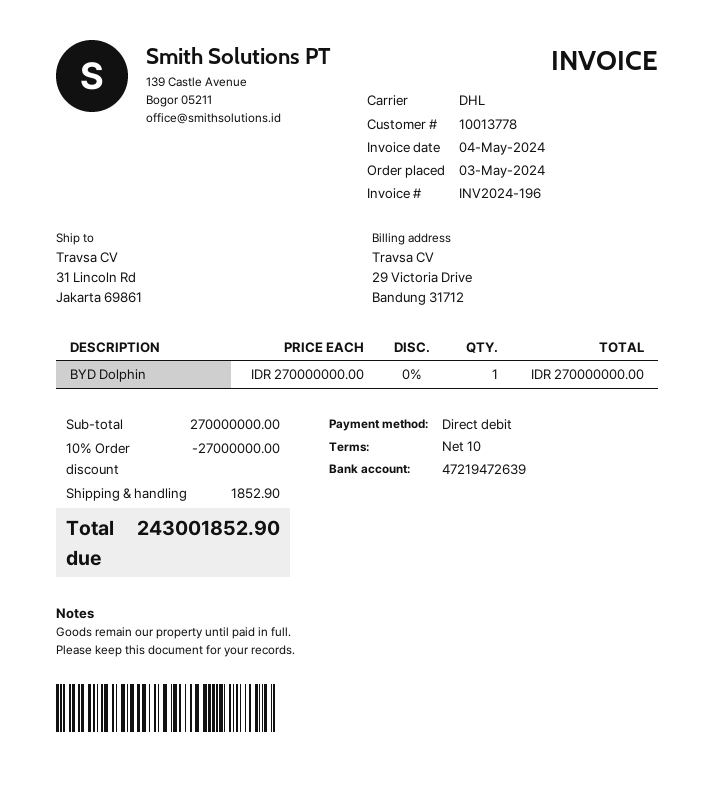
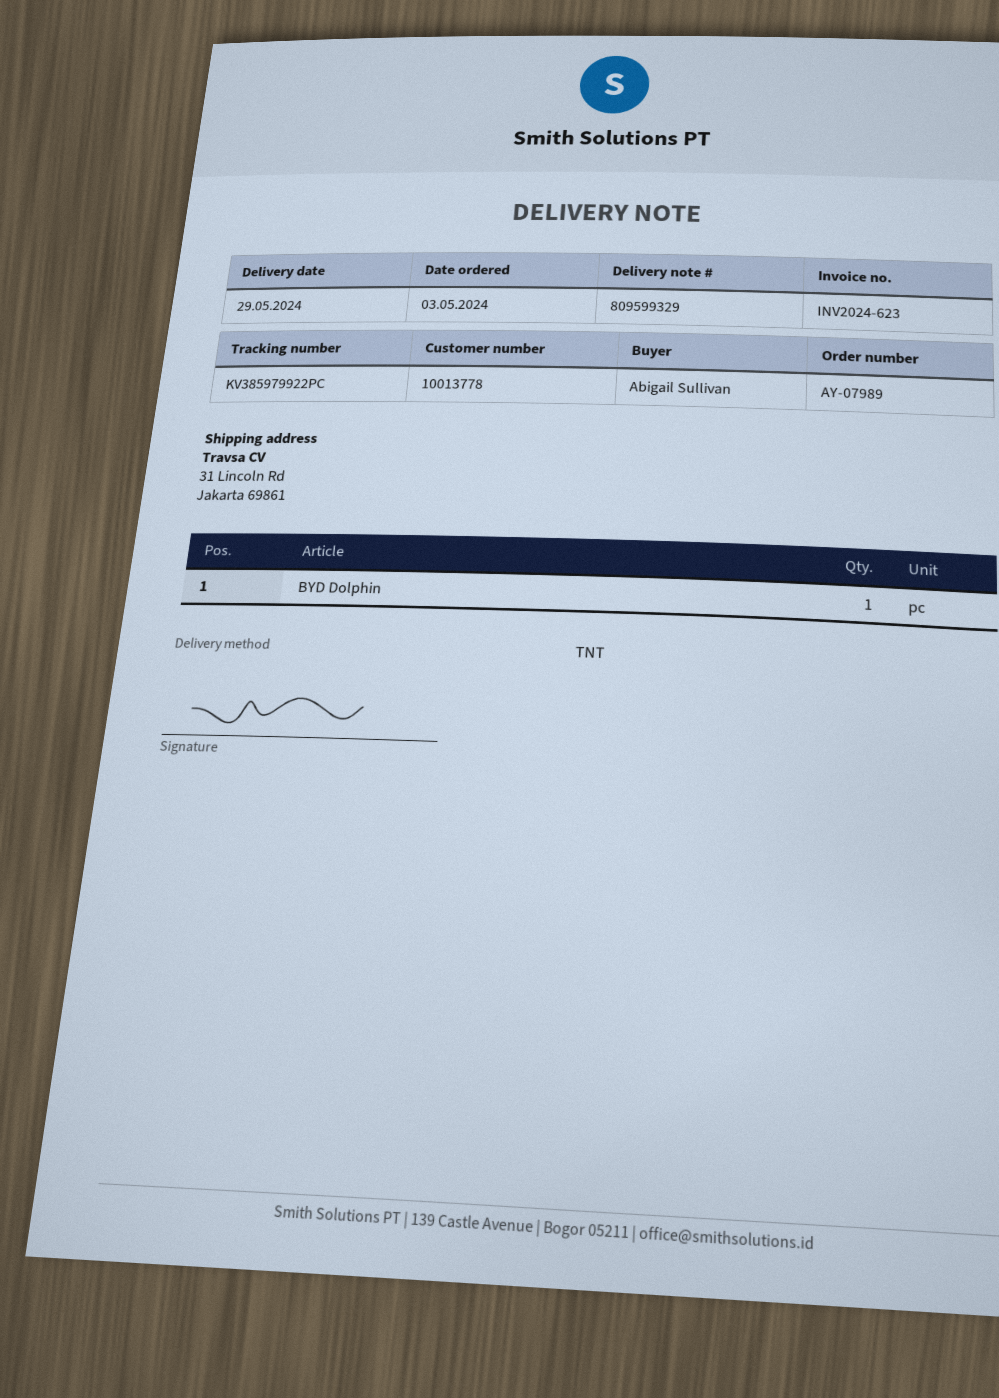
invoice number: INV2024-196 -> INV2024-623
shipping method: DHL -> TNT

